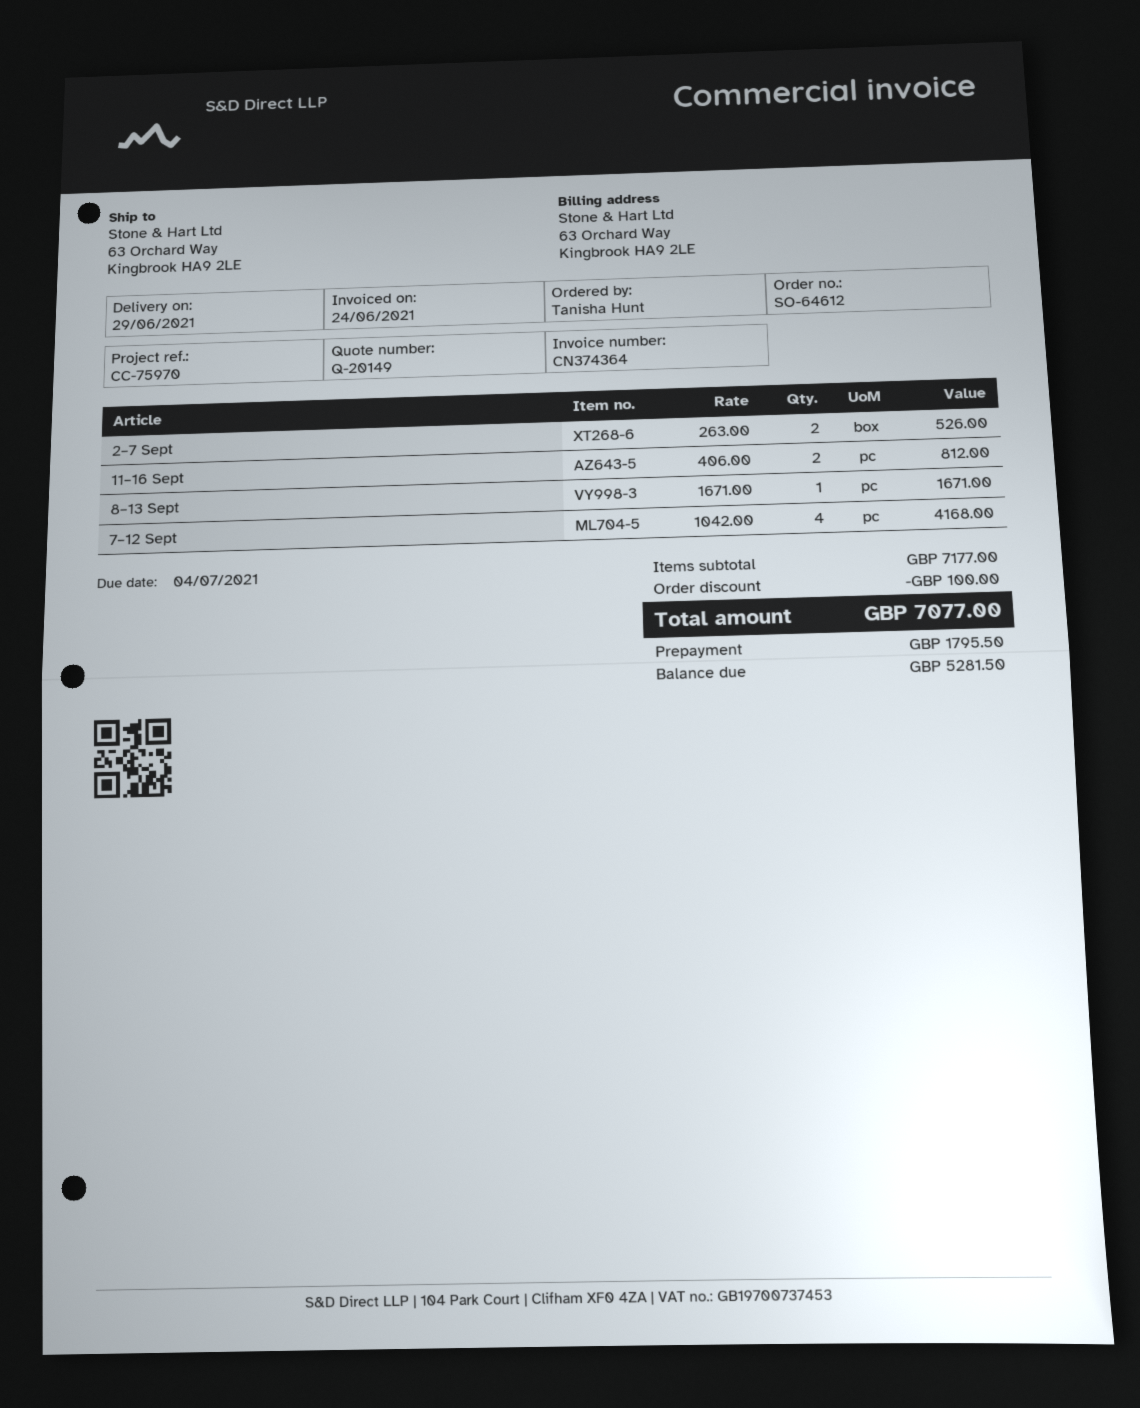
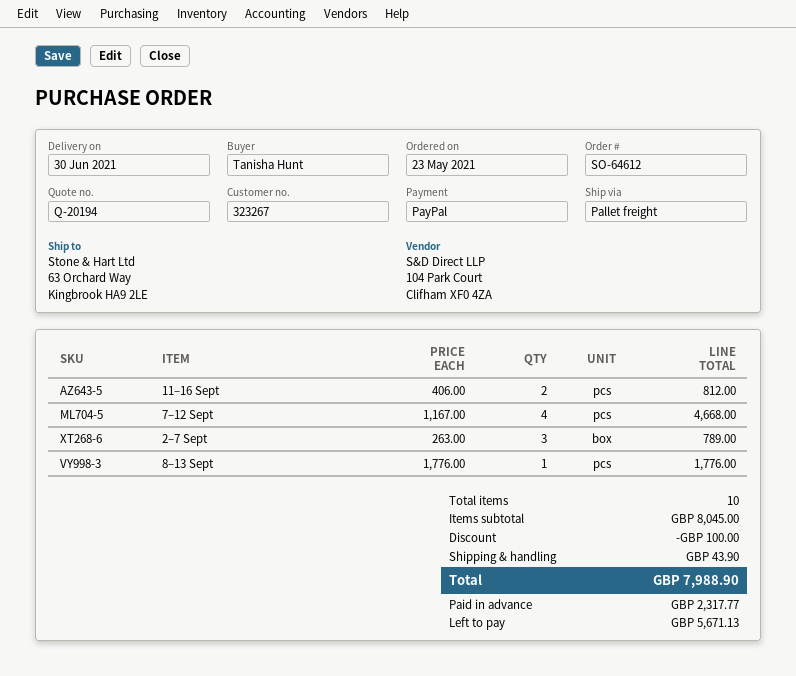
quote number: Q-20149 -> Q-20194
delivery date: 2021-06-29 -> 2021-06-30
2–7 Sept: 2 x 263.00 = 526.00 -> 3 x 263.00 = 789.00
8–13 Sept: 1 x 1671.00 = 1671.00 -> 1 x 1776.00 = 1776.00
7–12 Sept: 4 x 1042.00 = 4168.00 -> 4 x 1167.00 = 4668.00
subtotal: 7177.00 -> 8045.00
shipping: none -> 43.90
total: 7077.00 -> 7988.90
deposit: 1795.50 -> 2317.77
balance: 5281.50 -> 5671.13

